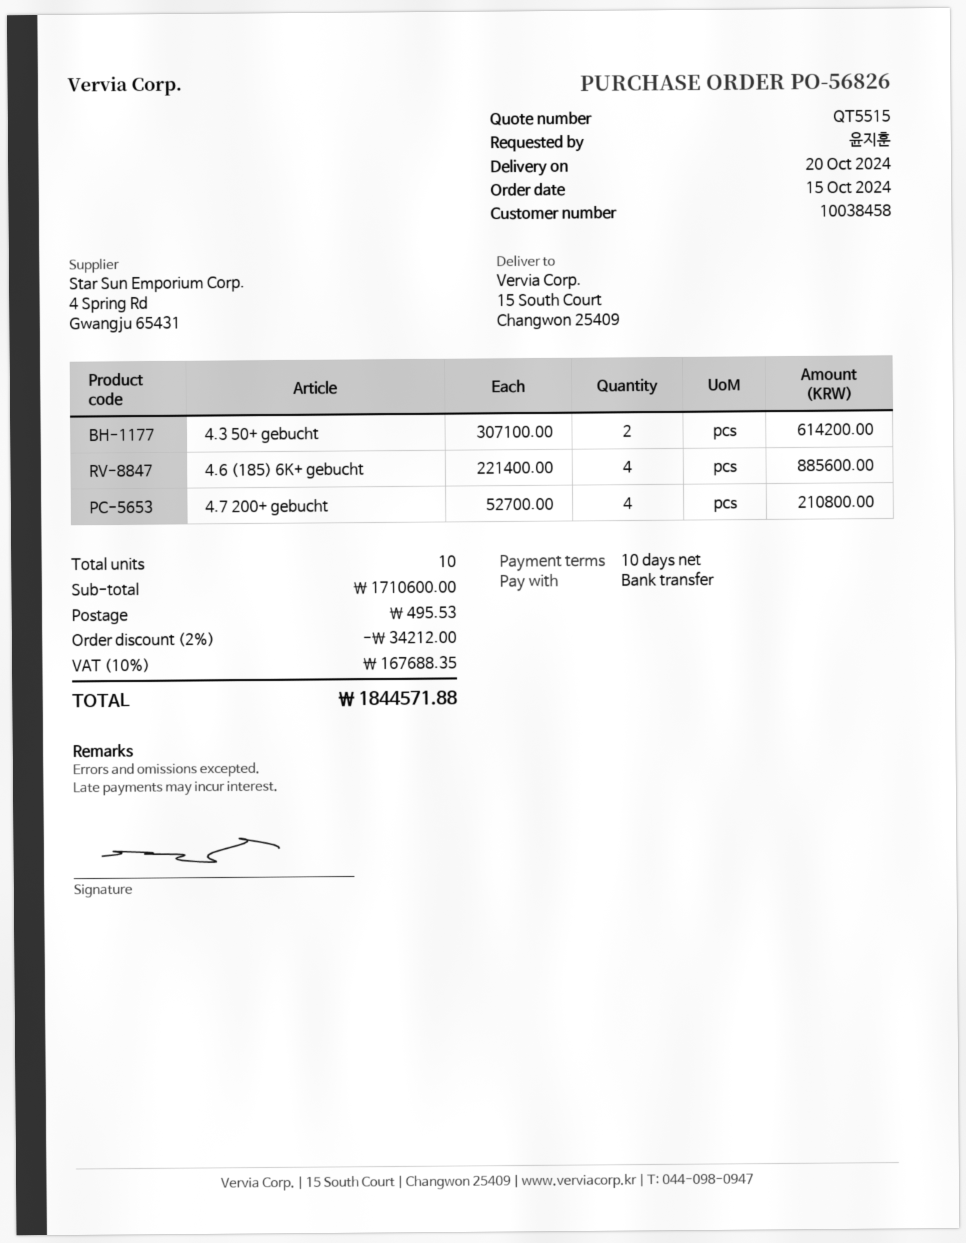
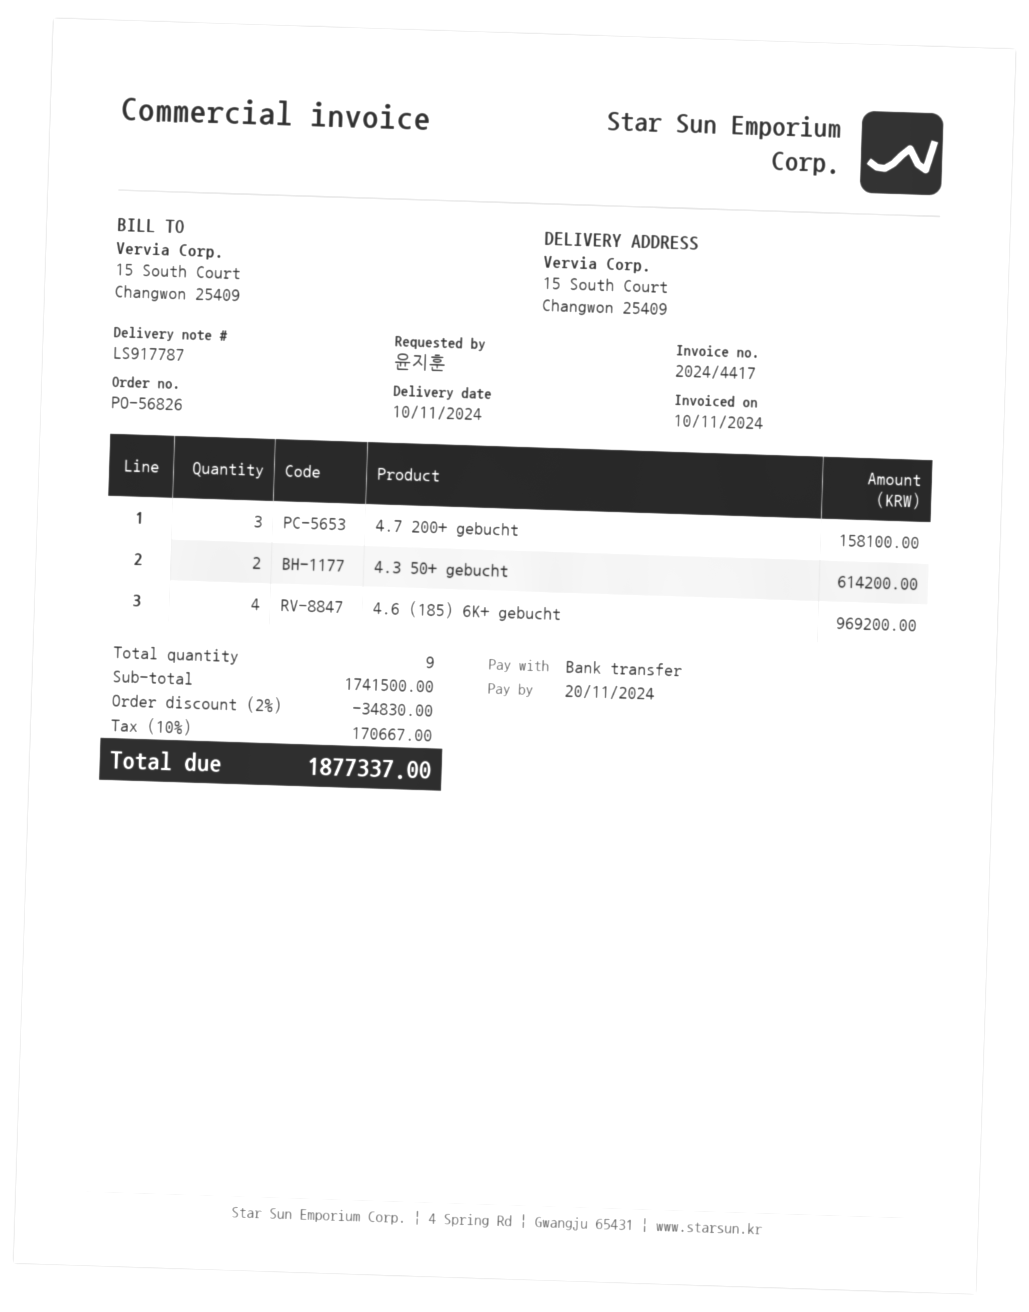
delivery date: 2024-10-20 -> 2024-11-10
4.6 (185) 6K+ gebucht: 4 for 885600.00 -> 4 for 969200.00
4.7 200+ gebucht: 4 for 210800.00 -> 3 for 158100.00
total quantity: 10 -> 9
subtotal: 1710600.00 -> 1741500.00
discount: 2% = 34212.00 -> 2% = 34830.00
shipping: 495.53 -> none
tax: 10% = 167688.35 -> 10% = 170667.00
total: 1844571.88 -> 1877337.00

